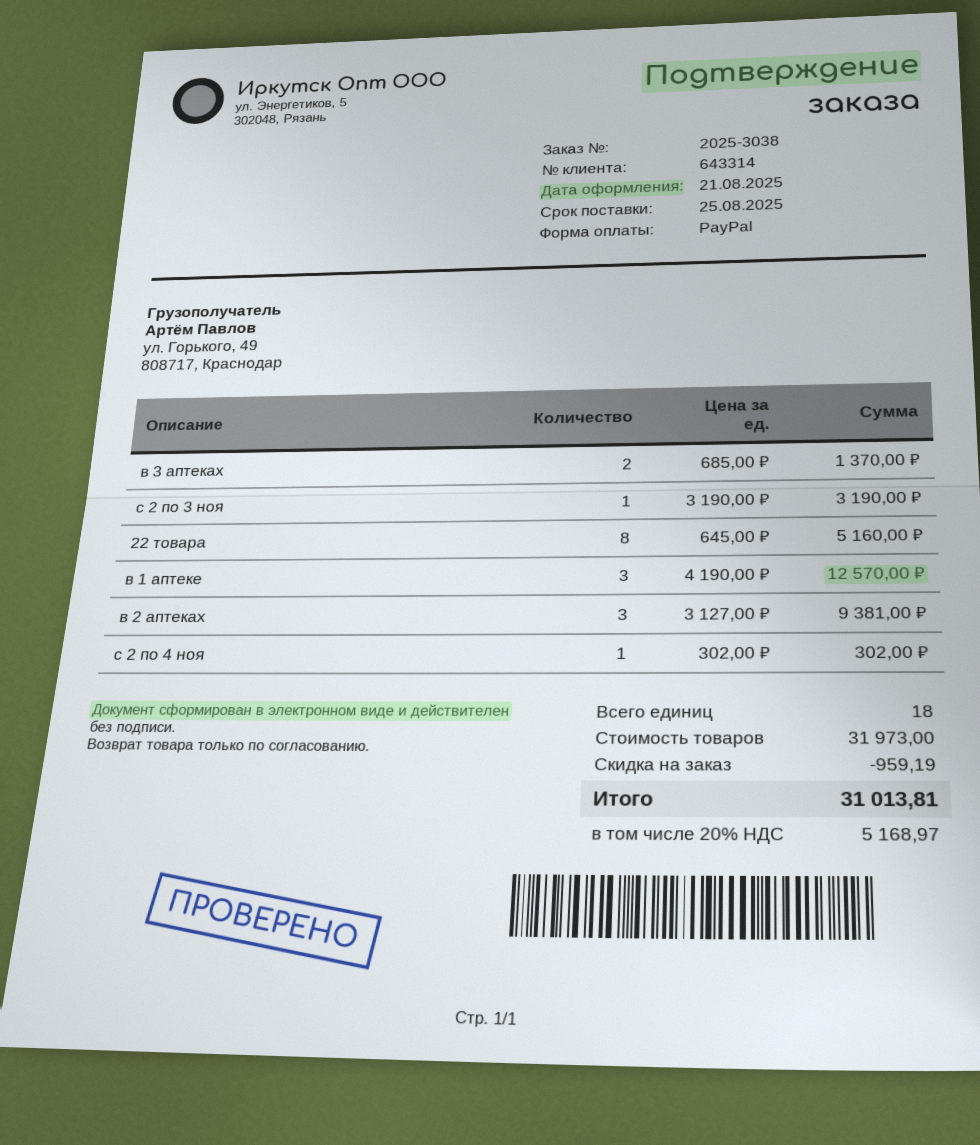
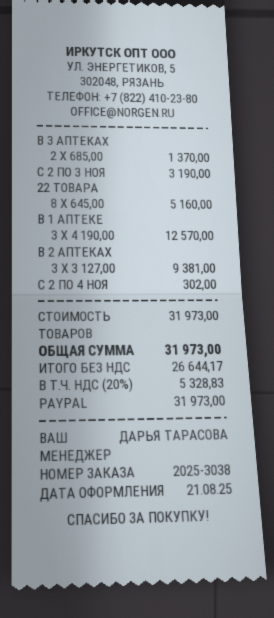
discount: 959.19 -> none
tax: 20% = 5168.97 -> 20% = 5328.83
total: 31013.81 -> 31973.00

